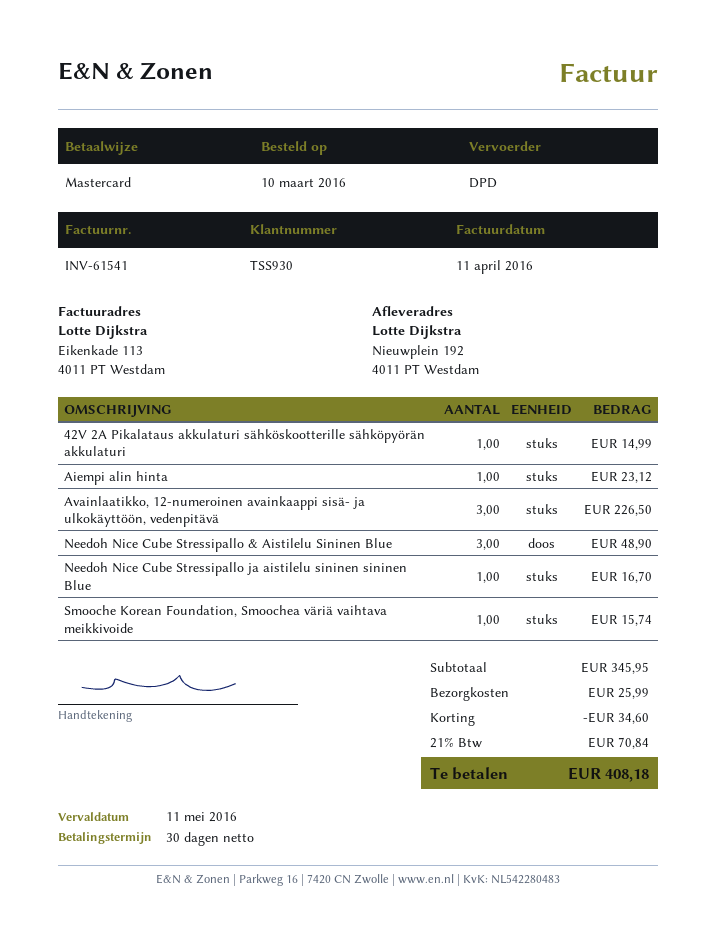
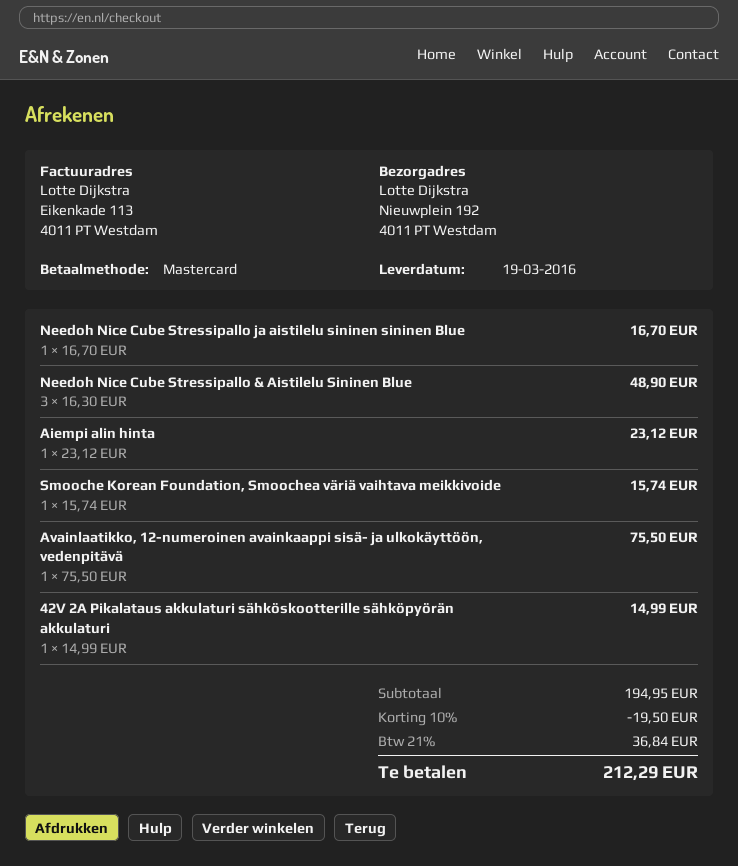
Avainlaatikko, 12-numeroinen avainkaappi sisä- ja ulkokäyttöön, vedenpitävä: 3 for 226.50 -> 1 for 75.50
subtotal: 345.95 -> 194.95
discount: 34.60 -> 19.50
shipping: 25.99 -> none
tax: 21% = 70.84 -> 21% = 36.84
total: 408.18 -> 212.29

